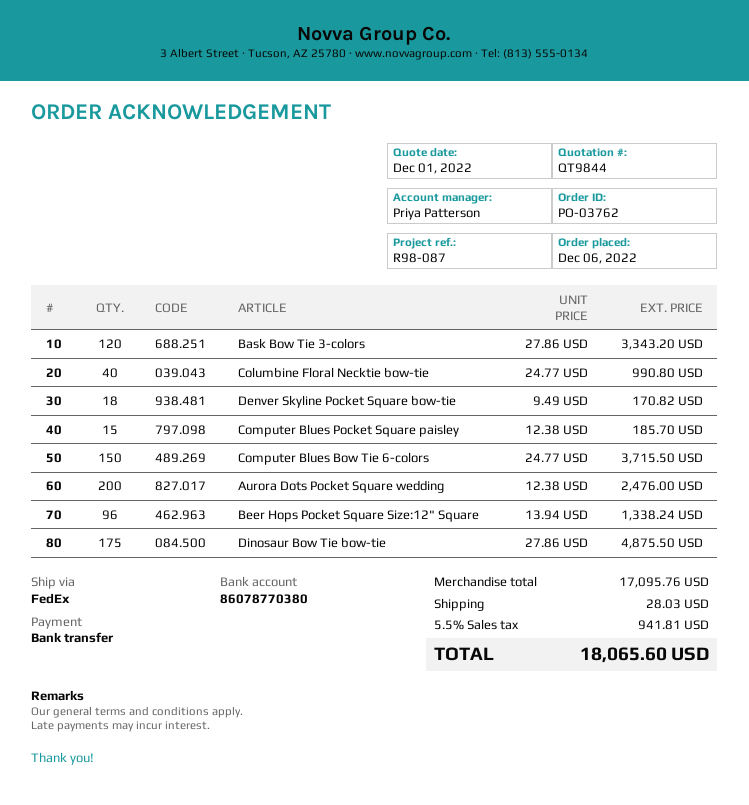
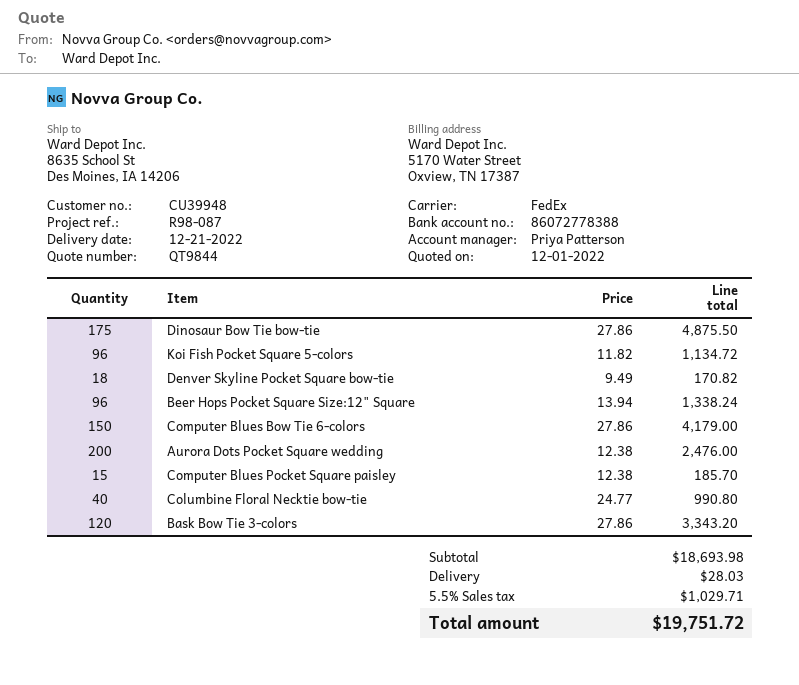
bank account: 86078770380 -> 86072778388
Computer Blues Bow Tie 6-colors: 150 x 24.77 = 3715.50 -> 150 x 27.86 = 4179.00
Koi Fish Pocket Square 5-colors: none -> 96 x 11.82 = 1134.72
subtotal: 17095.76 -> 18693.98
tax: 5.5% = 941.81 -> 5.5% = 1029.71
total: 18065.60 -> 19751.72

